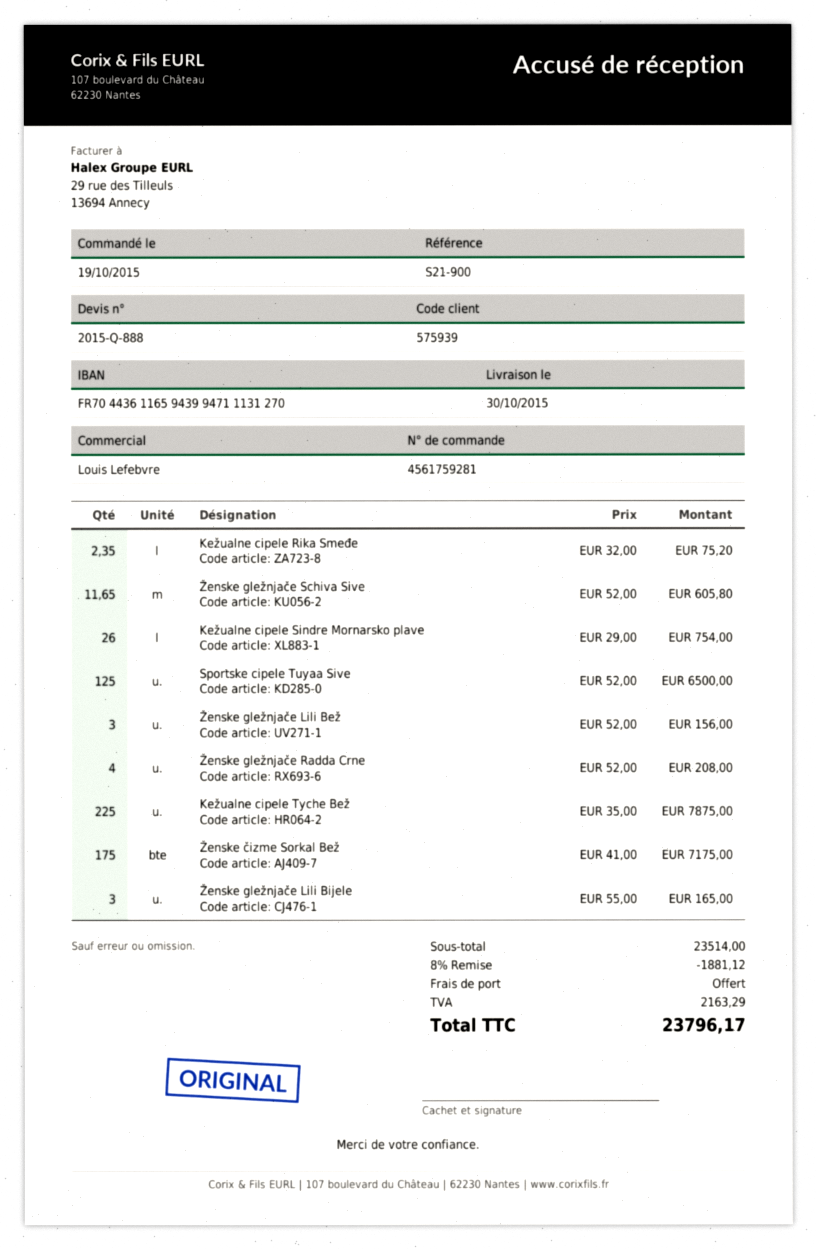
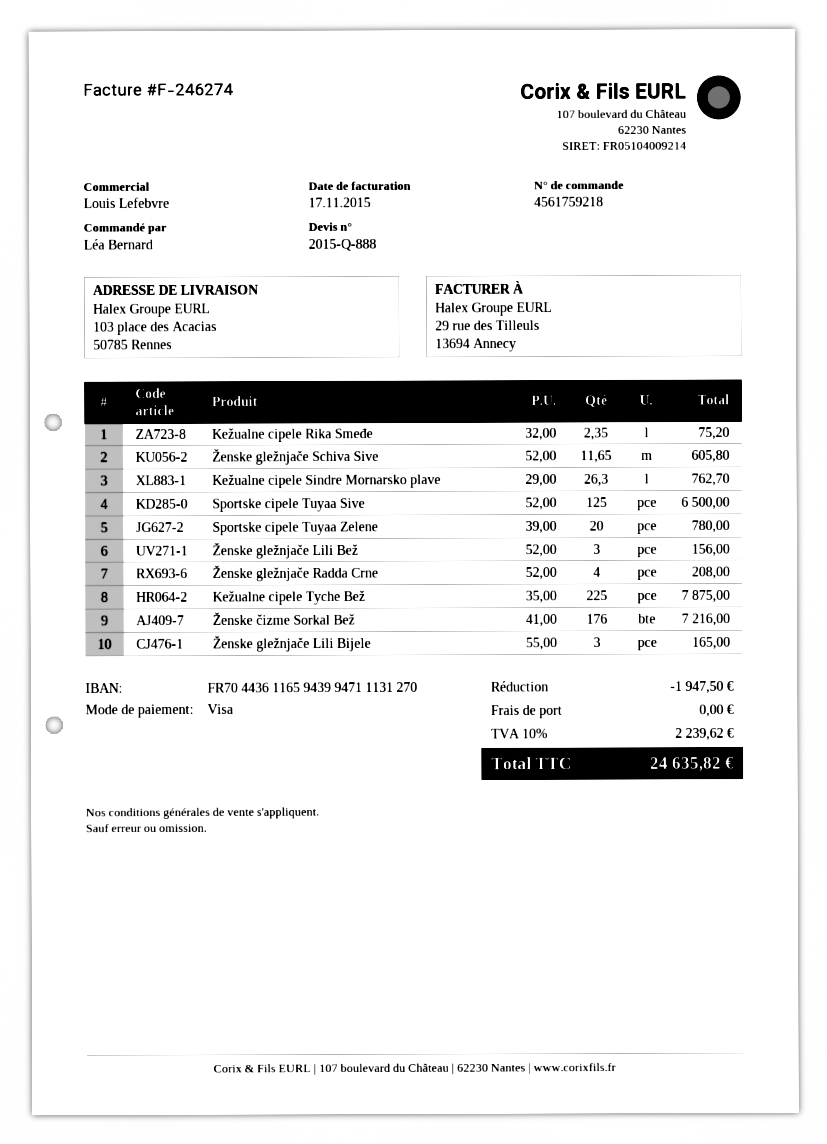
order number: 4561759281 -> 4561759218
Kežualne cipele Sindre Mornarsko plave: 26 x 29.00 = 754.00 -> 26.3 x 29.00 = 762.70
Ženske čizme Sorkal Bež: 175 x 41.00 = 7175.00 -> 176 x 41.00 = 7216.00
Sportske cipele Tuyaa Zelene: none -> 20 x 39.00 = 780.00
discount: 1881.12 -> 1947.50
tax: 2163.29 -> 2239.62
total: 23796.17 -> 24635.82

